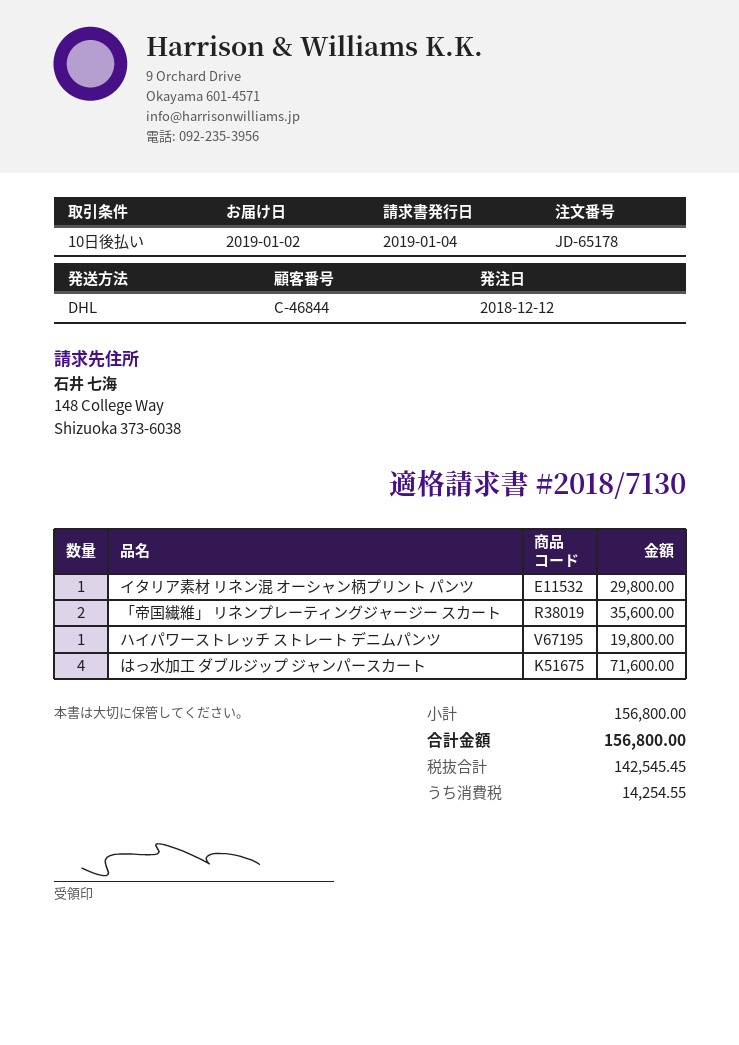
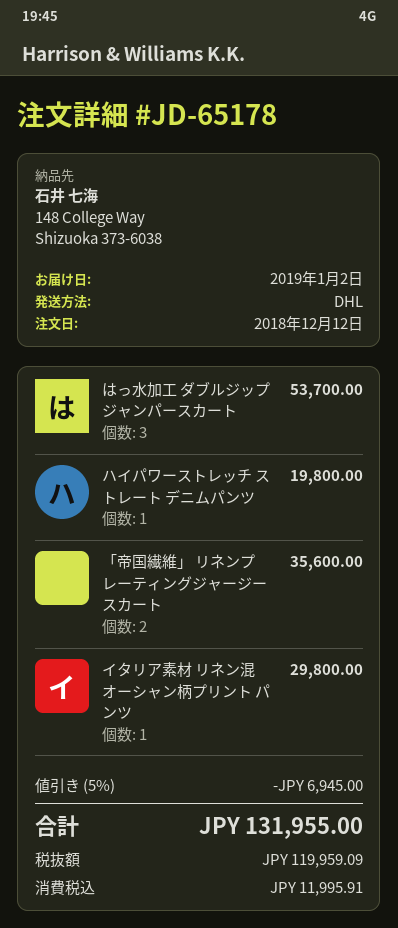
はっ水加工 ダブルジップ ジャンパースカート: 4 for 71600.00 -> 3 for 53700.00
discount: none -> 5% = 6945.00
net: 142545.45 -> 119959.09
tax: 14254.55 -> 11995.91
total: 156800.00 -> 131955.00

